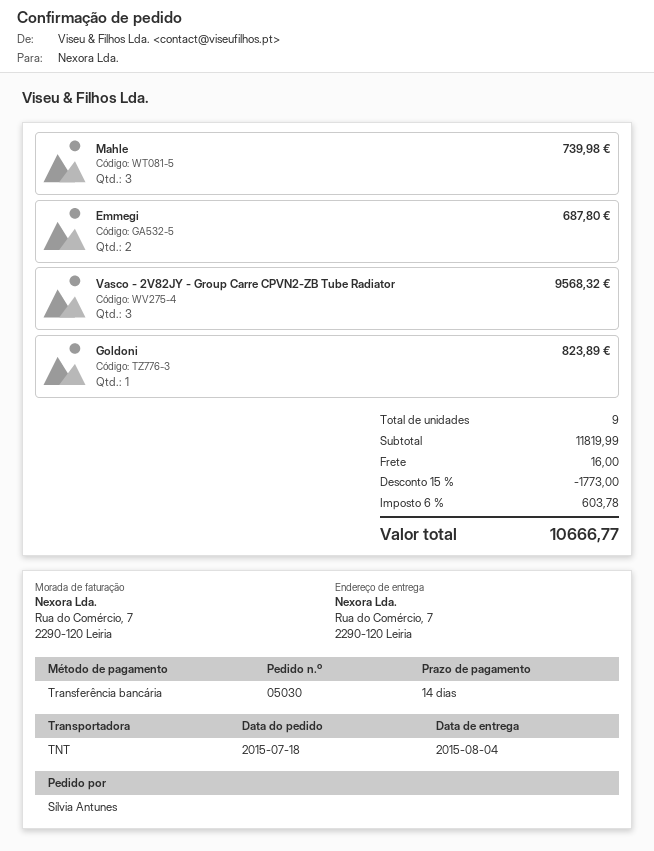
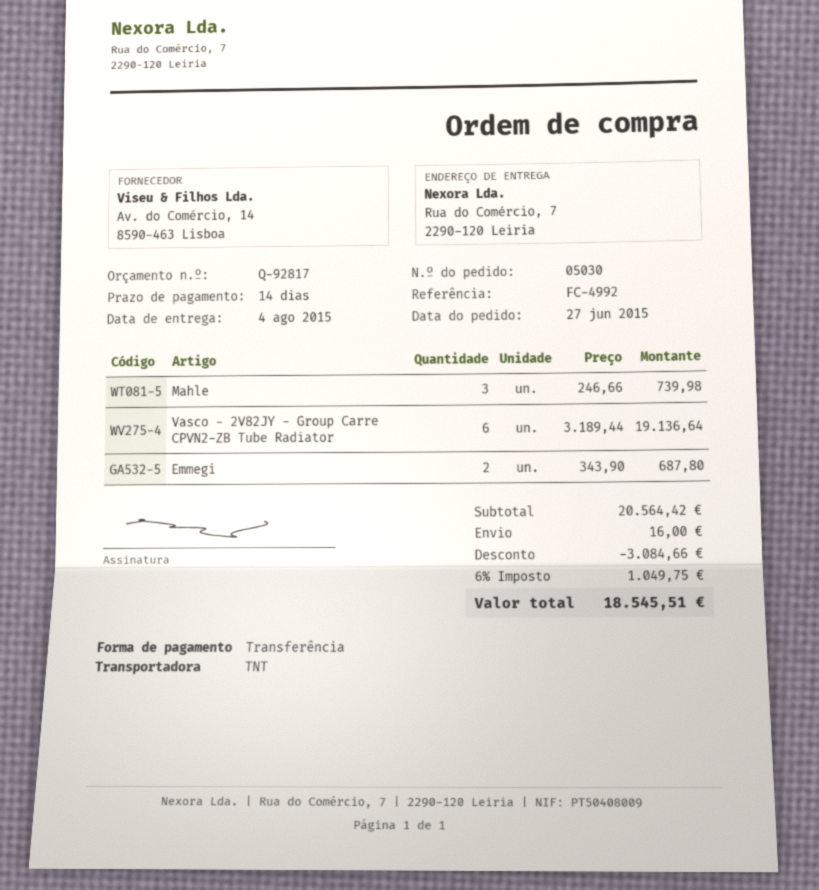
order date: 2015-07-18 -> 2015-06-27
Vasco - 2V82JY - Group Carre CPVN2-ZB Tube Radiator: 3 for 9568.32 -> 6 for 19136.64
Goldoni: 1 for 823.89 -> none
subtotal: 11819.99 -> 20564.42
discount: 1773.00 -> 3084.66
tax: 6% = 603.78 -> 6% = 1049.75
total: 10666.77 -> 18545.51

